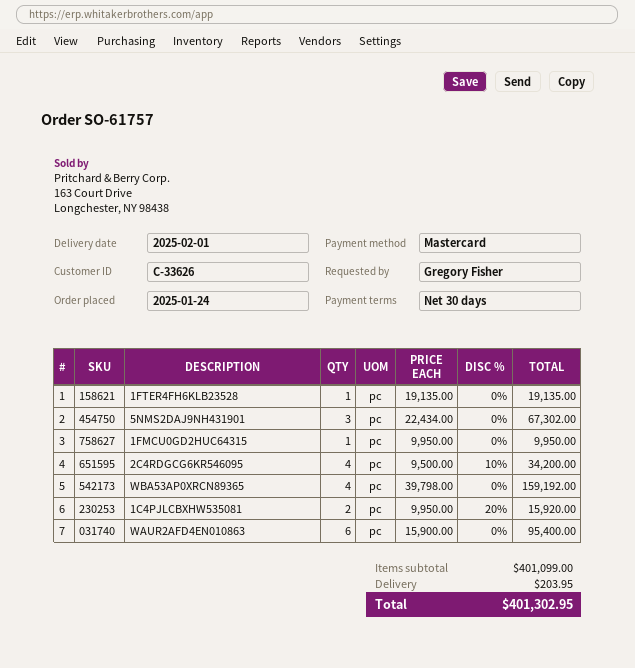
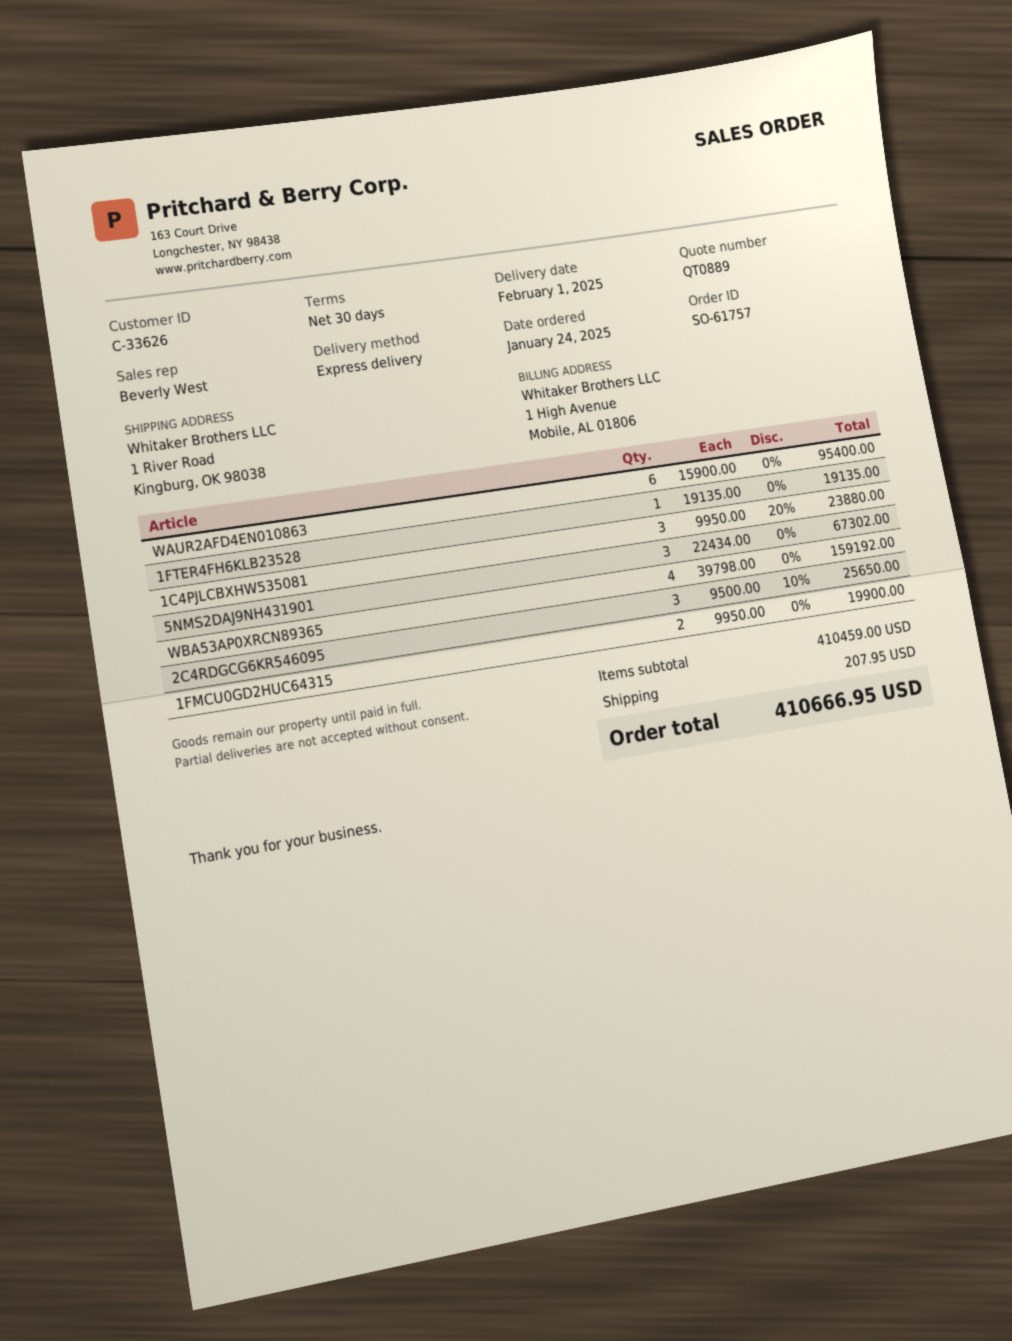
1FMCU0GD2HUC64315: 1 x 9950.00 = 9950.00 -> 2 x 9950.00 = 19900.00
2C4RDGCG6KR546095: 4 x 9500.00 - 10% = 34200.00 -> 3 x 9500.00 - 10% = 25650.00
1C4PJLCBXHW535081: 2 x 9950.00 - 20% = 15920.00 -> 3 x 9950.00 - 20% = 23880.00
subtotal: 401099.00 -> 410459.00
shipping: 203.95 -> 207.95
total: 401302.95 -> 410666.95

